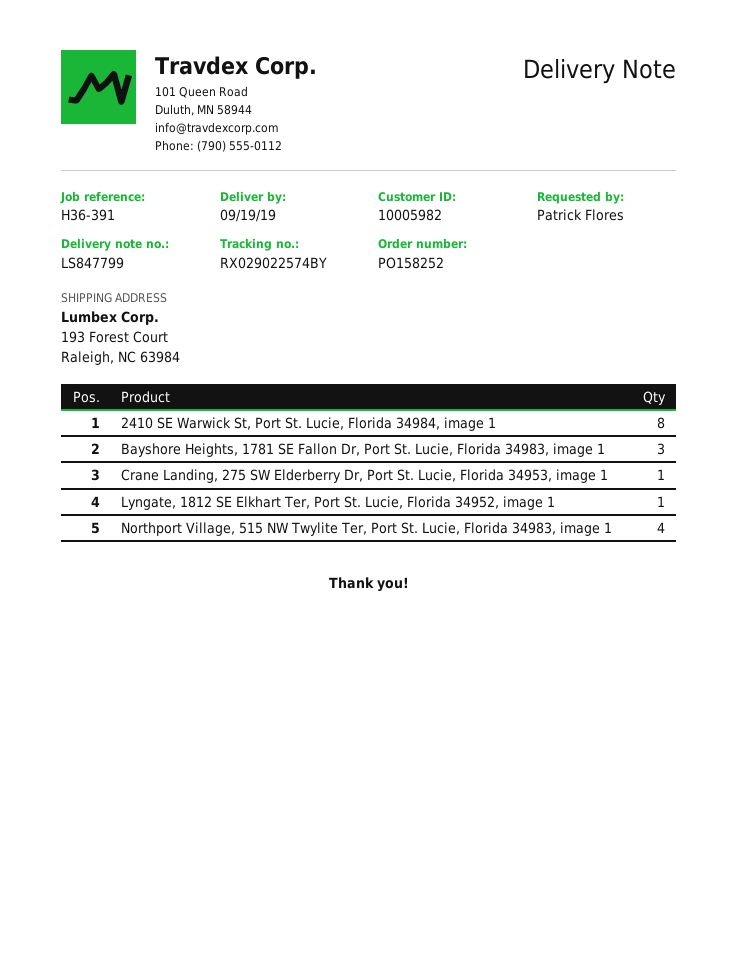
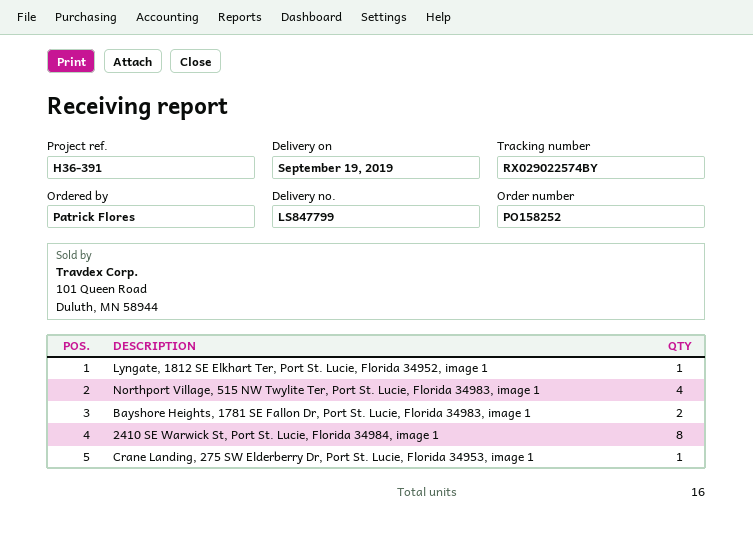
Bayshore Heights, 1781 SE Fallon Dr, Port St. Lucie, Florida 34983, image 1: 3 -> 2

